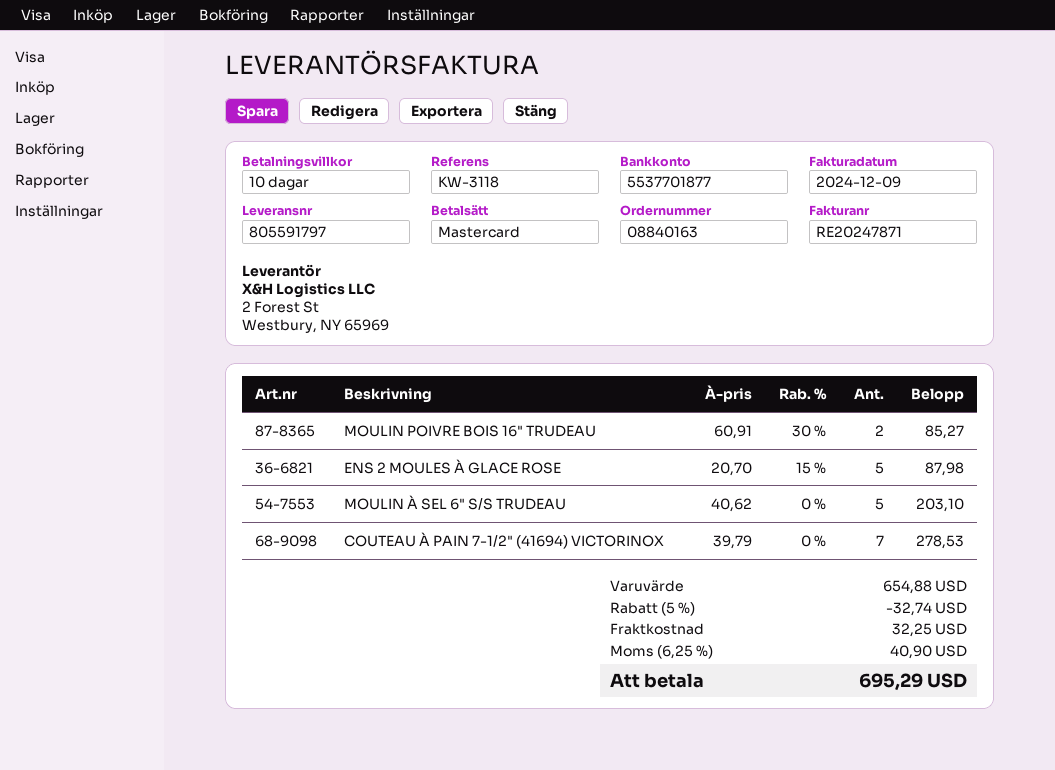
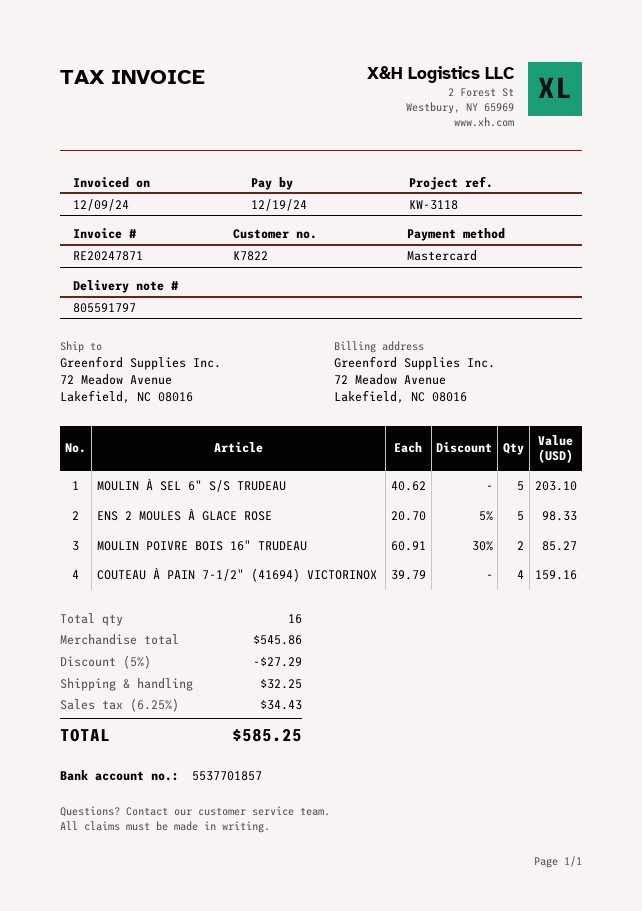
bank account: 5537701877 -> 5537701857
ENS 2 MOULES À GLACE ROSE: 5 x 20.70 - 15% = 87.98 -> 5 x 20.70 - 5% = 98.33
COUTEAU À PAIN 7-1/2" (41694) VICTORINOX: 7 x 39.79 = 278.53 -> 4 x 39.79 = 159.16
subtotal: 654.88 -> 545.86
discount: 5% = 32.74 -> 5% = 27.29
tax: 6.25% = 40.90 -> 6.25% = 34.43
total: 695.29 -> 585.25

